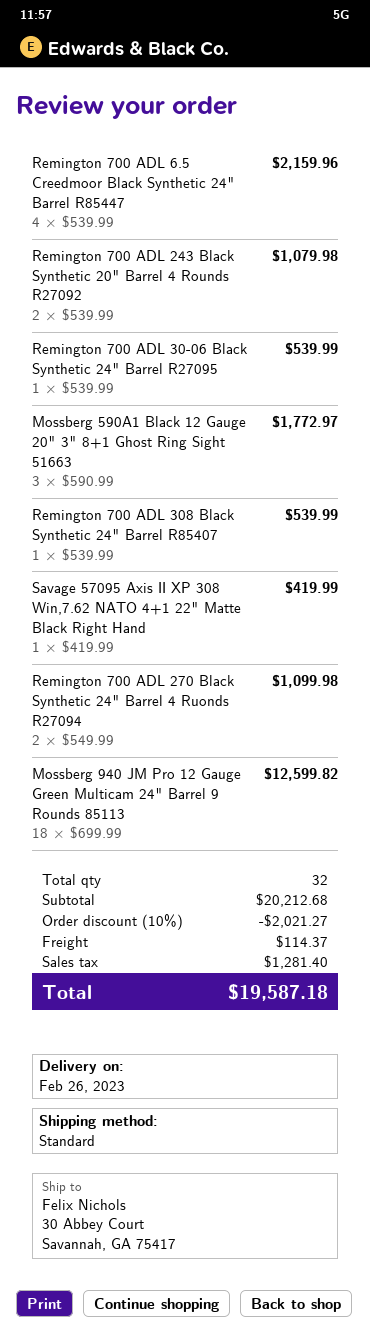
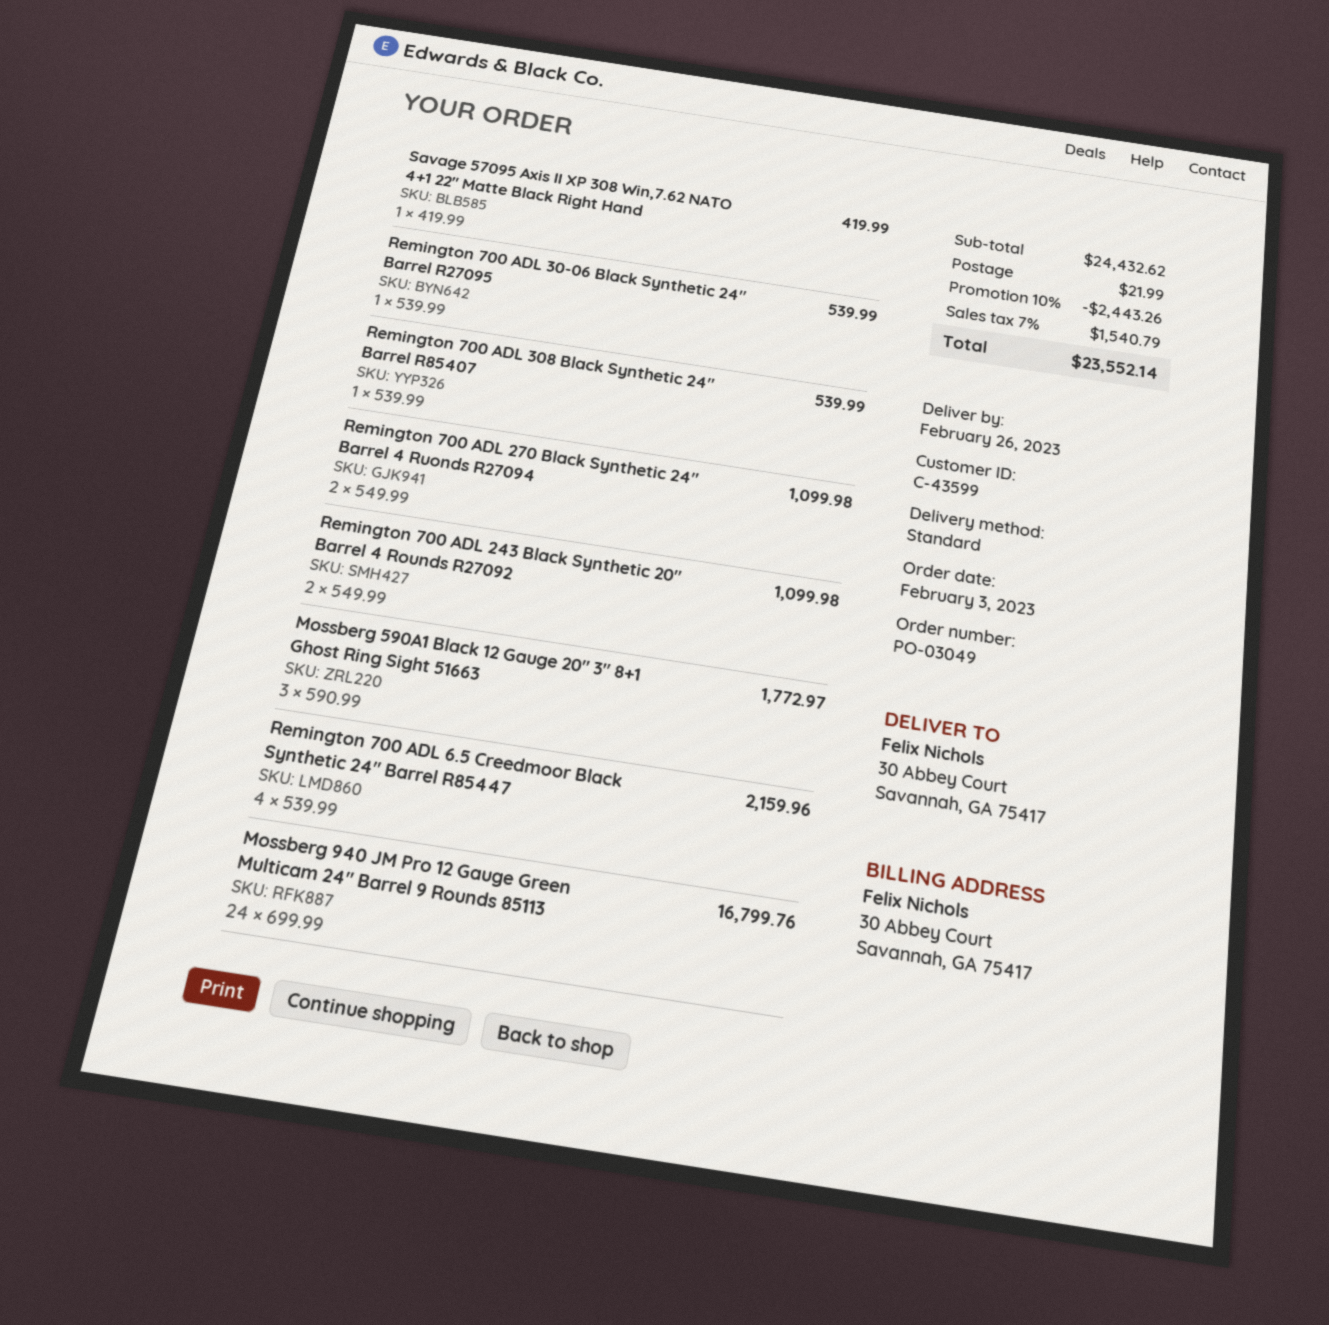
Remington 700 ADL 243 Black Synthetic 20" Barrel 4 Rounds R27092: 2 x 539.99 = 1079.98 -> 2 x 549.99 = 1099.98
Mossberg 940 JM Pro 12 Gauge Green Multicam 24" Barrel 9 Rounds 85113: 18 x 699.99 = 12599.82 -> 24 x 699.99 = 16799.76
subtotal: 20212.68 -> 24432.62
discount: 10% = 2021.27 -> 10% = 2443.26
shipping: 114.37 -> 21.99
tax: 1281.40 -> 1540.79
total: 19587.18 -> 23552.14

